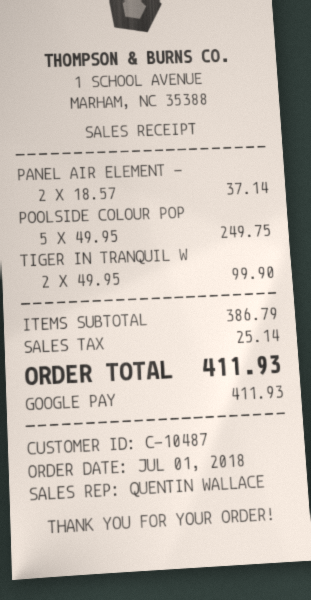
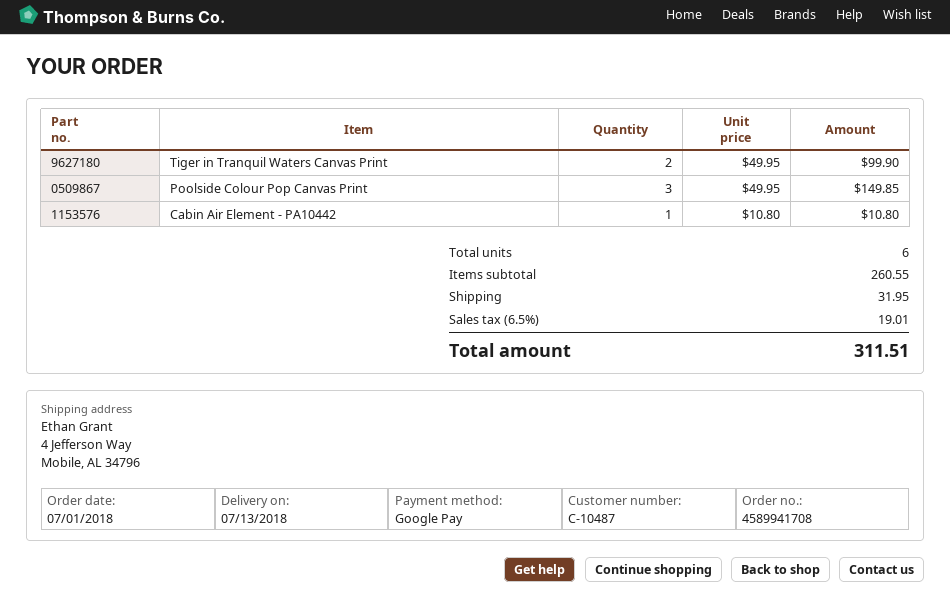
PANEL AIR ELEMENT -: 2 x 18.57 = 37.14 -> none
POOLSIDE COLOUR POP: 5 x 49.95 = 249.75 -> 3 x 49.95 = 149.85
Cabin Air Element - PA10442: none -> 1 x 10.80 = 10.80
subtotal: 386.79 -> 260.55
shipping: none -> 31.95
tax: 25.14 -> 19.01
total: 411.93 -> 311.51

